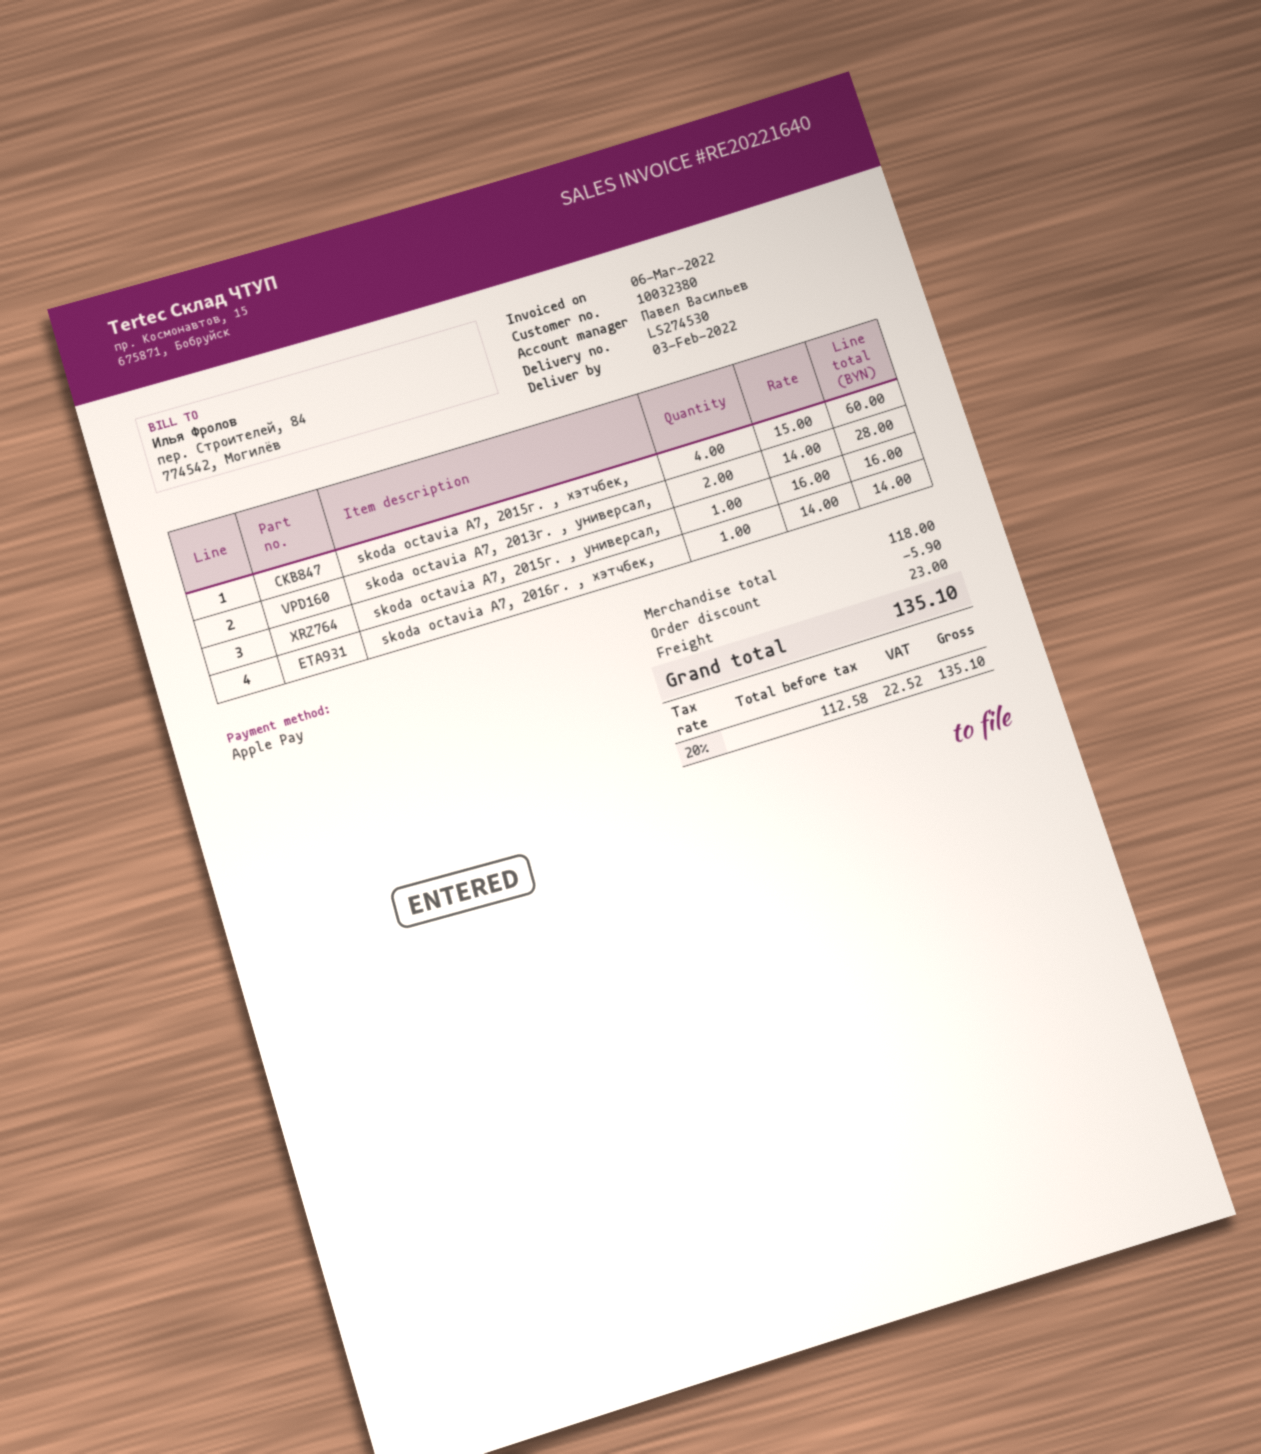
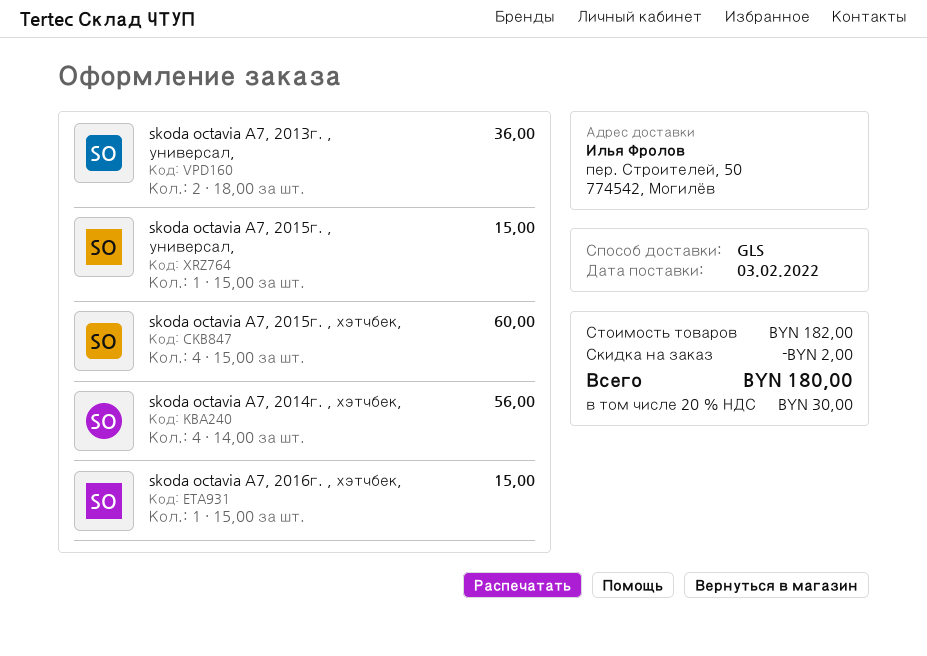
skoda octavia A7, 2013г. , универсал,: 2 x 14.00 = 28.00 -> 2 x 18.00 = 36.00
skoda octavia A7, 2015г. , универсал,: 1 x 16.00 = 16.00 -> 1 x 15.00 = 15.00
skoda octavia A7, 2016г. , хэтчбек,: 1 x 14.00 = 14.00 -> 1 x 15.00 = 15.00
skoda octavia A7, 2014г. , хэтчбек,: none -> 4 x 14.00 = 56.00
subtotal: 118.00 -> 182.00
discount: 5.90 -> 2.00
shipping: 23.00 -> none
tax: 20% = 22.52 -> 20% = 30.00
total: 135.10 -> 180.00

